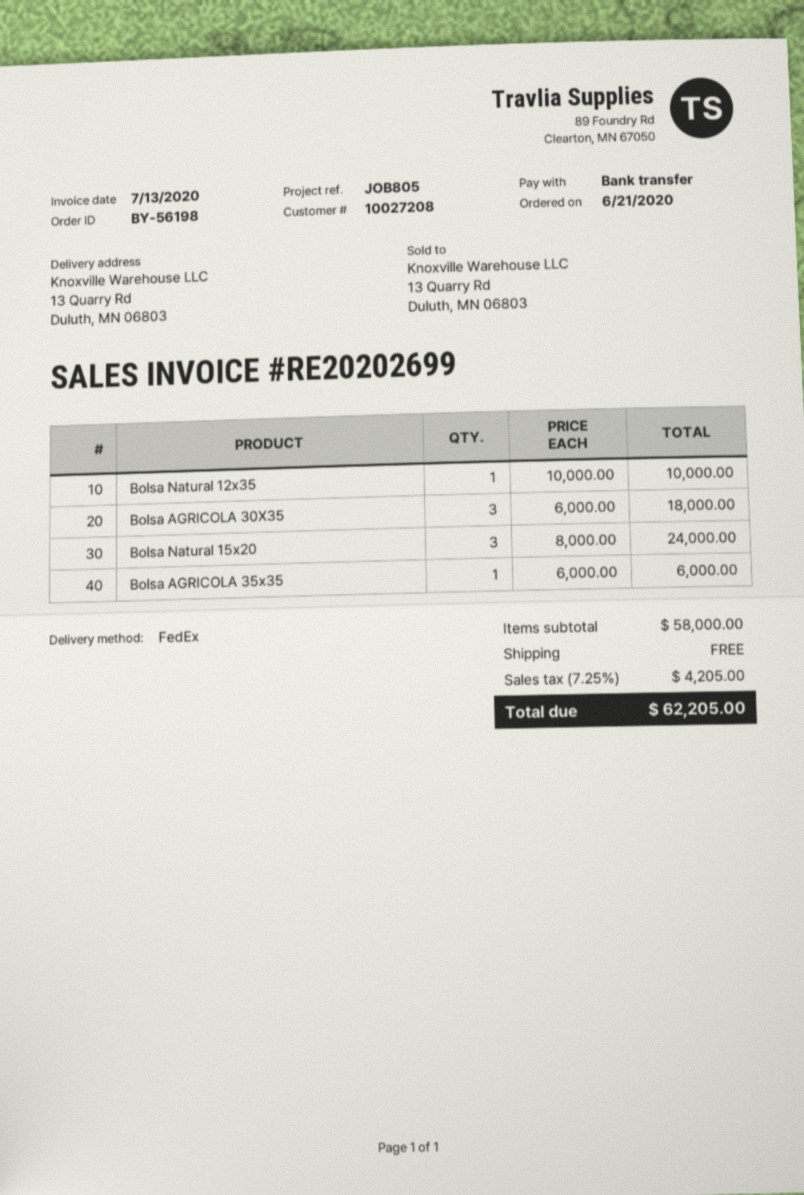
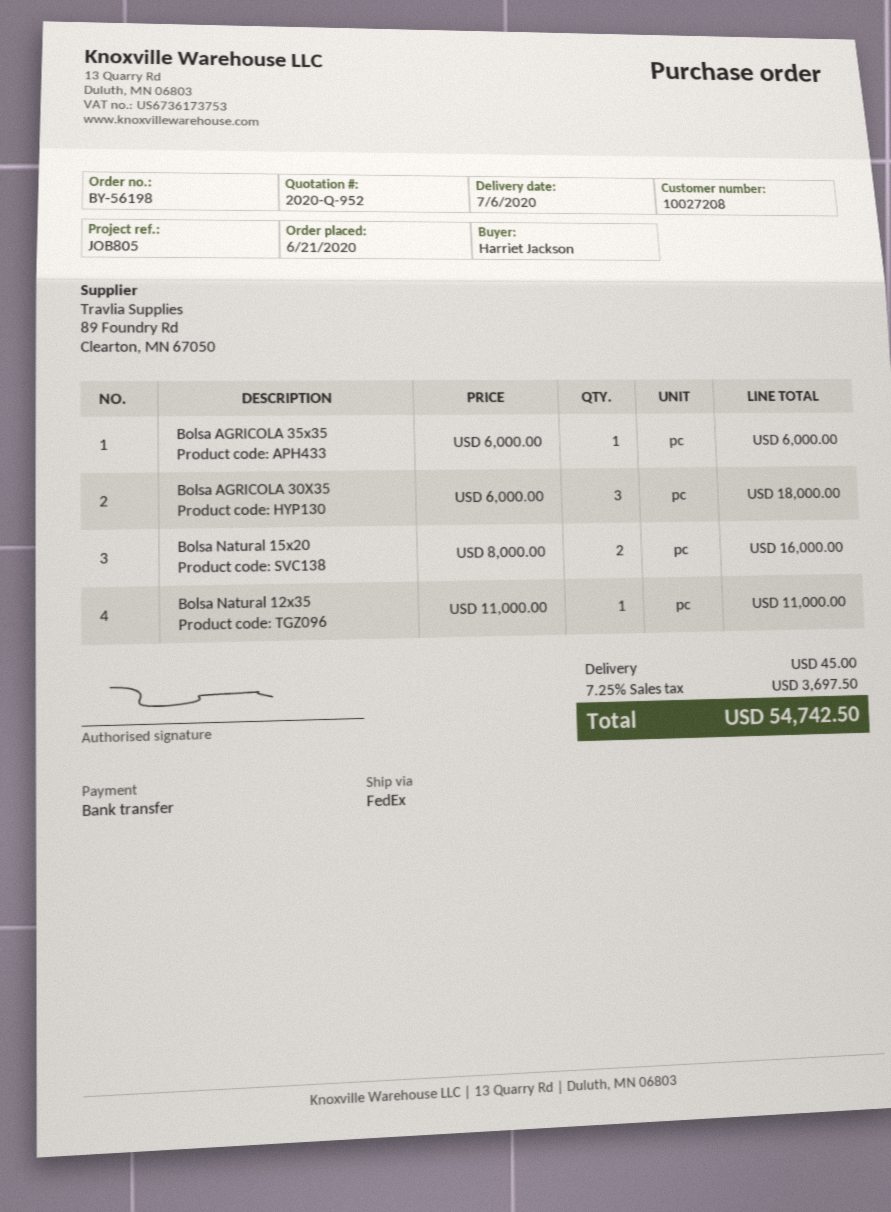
Bolsa Natural 12x35: 1 x 10000.00 = 10000.00 -> 1 x 11000.00 = 11000.00
Bolsa Natural 15x20: 3 x 8000.00 = 24000.00 -> 2 x 8000.00 = 16000.00
shipping: 0.00 -> 45.00
tax: 7.25% = 4205.00 -> 7.25% = 3697.50
total: 62205.00 -> 54742.50

